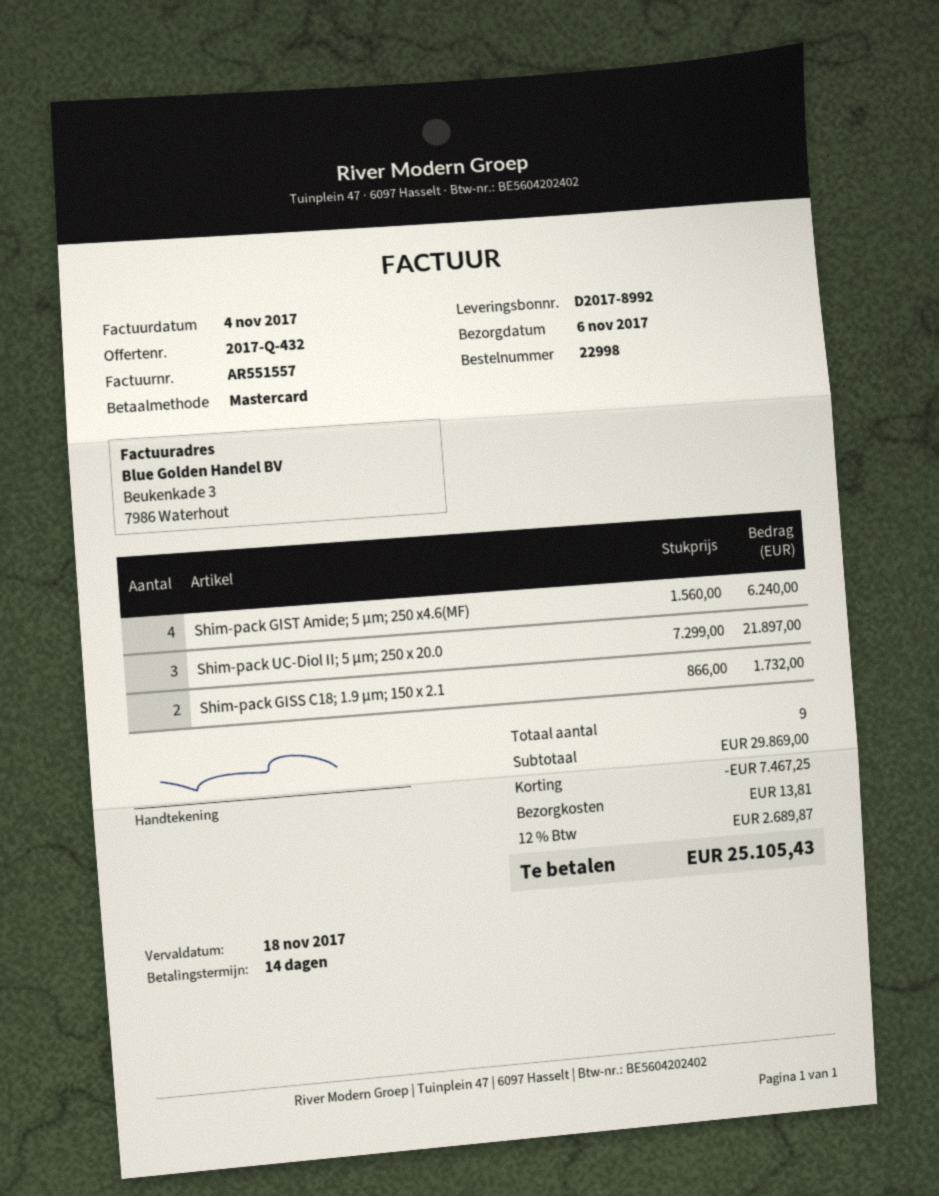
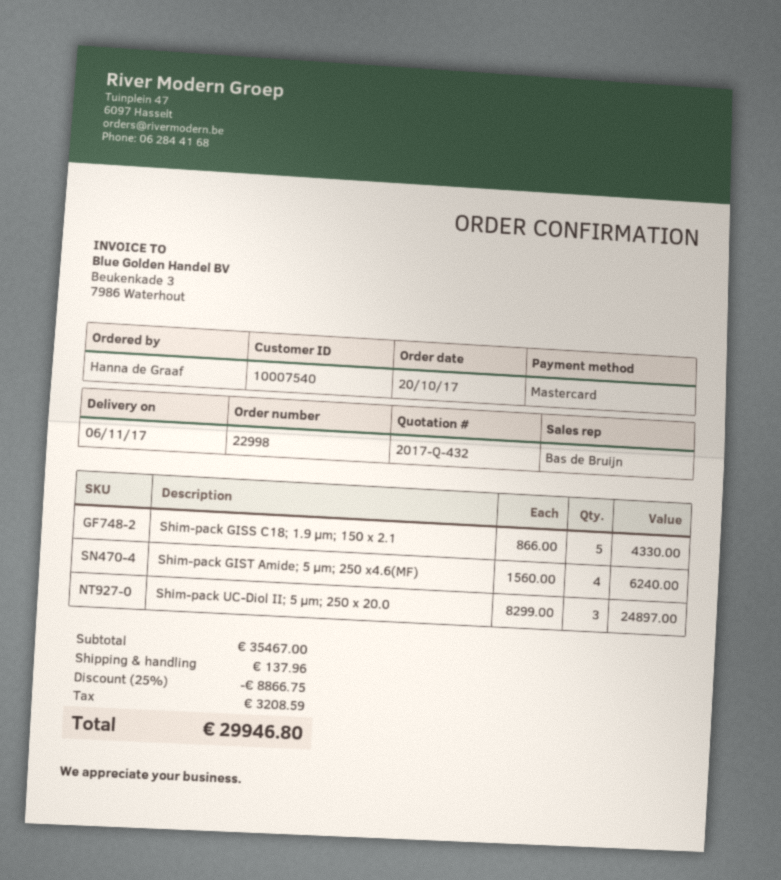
Shim-pack UC-Diol II; 5 µm; 250 x 20.0: 3 x 7299.00 = 21897.00 -> 3 x 8299.00 = 24897.00
Shim-pack GISS C18; 1.9 µm; 150 x 2.1: 2 x 866.00 = 1732.00 -> 5 x 866.00 = 4330.00
subtotal: 29869.00 -> 35467.00
discount: 7467.25 -> 8866.75
shipping: 13.81 -> 137.96
tax: 2689.87 -> 3208.59
total: 25105.43 -> 29946.80

